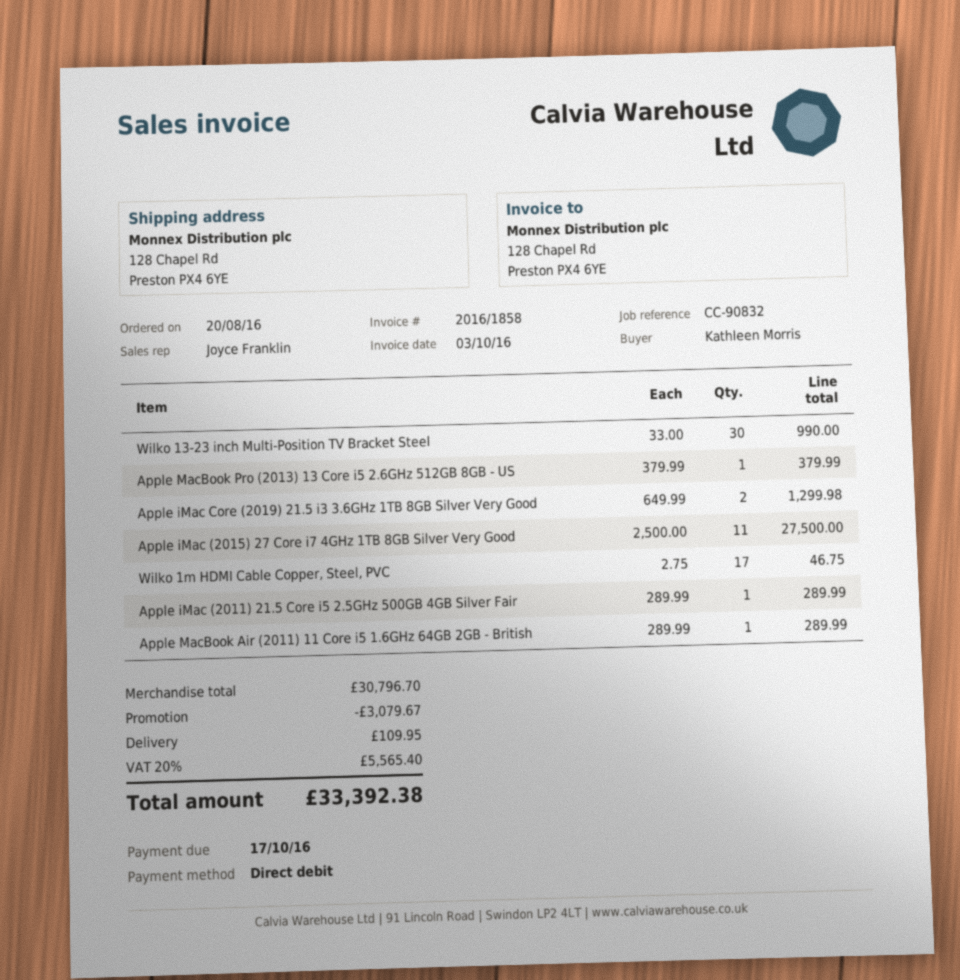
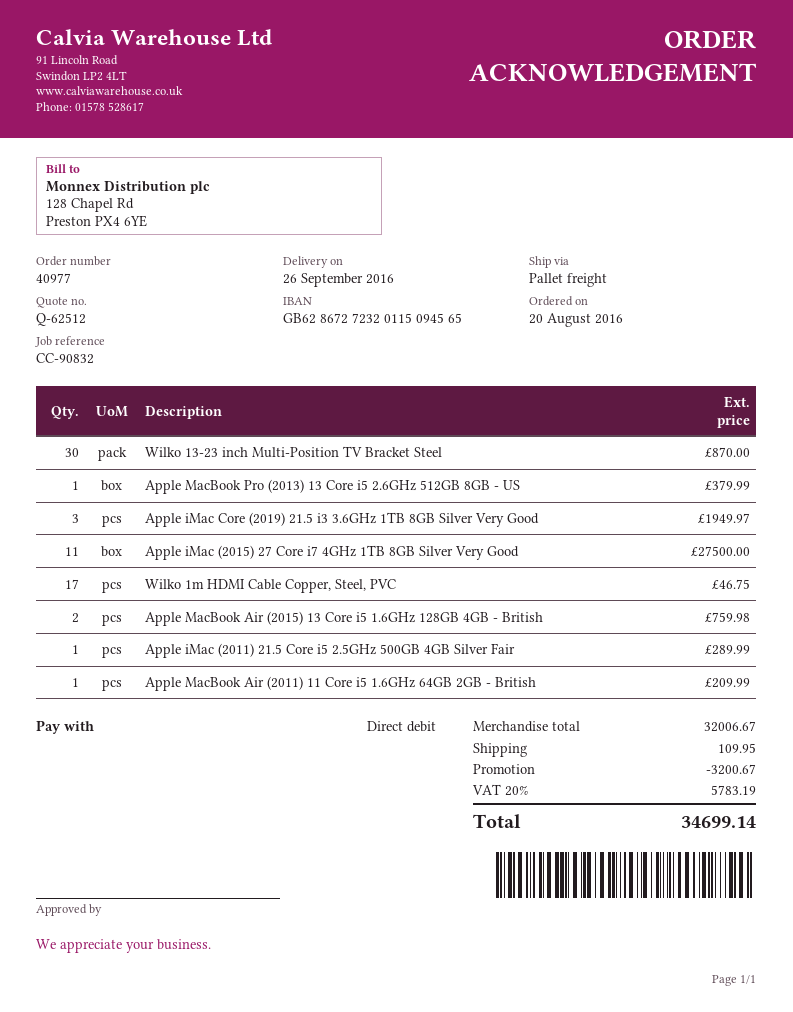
Wilko 13-23 inch Multi-Position TV Bracket Steel: 30 for 990.00 -> 30 for 870.00
Apple iMac Core (2019) 21.5 i3 3.6GHz 1TB 8GB Silver Very Good: 2 for 1299.98 -> 3 for 1949.97
Apple MacBook Air (2011) 11 Core i5 1.6GHz 64GB 2GB - British: 1 for 289.99 -> 1 for 209.99
Apple MacBook Air (2015) 13 Core i5 1.6GHz 128GB 4GB - British: none -> 2 for 759.98
subtotal: 30796.70 -> 32006.67
discount: 3079.67 -> 3200.67
tax: 20% = 5565.40 -> 20% = 5783.19
total: 33392.38 -> 34699.14

